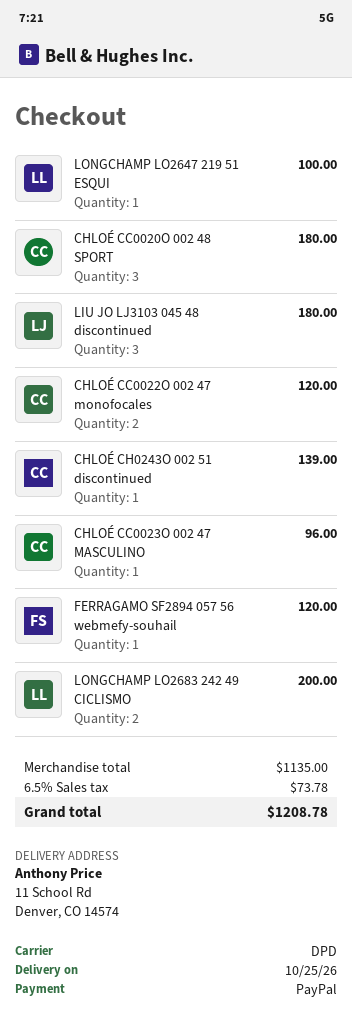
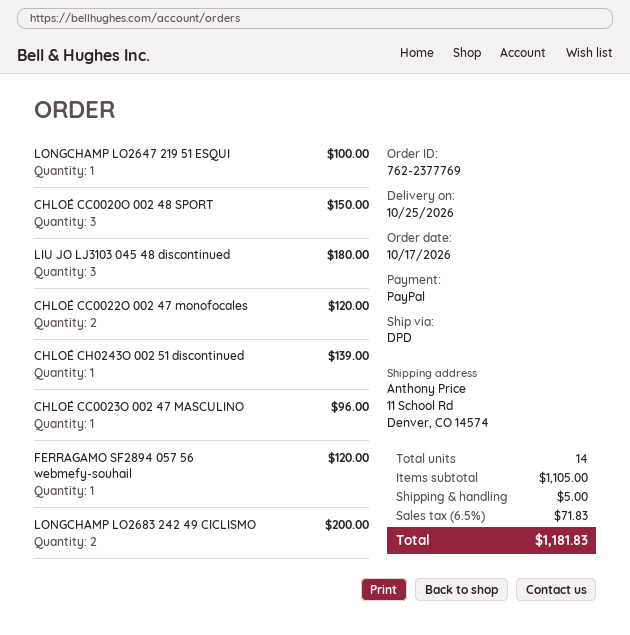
CHLOÉ CC0020O 002 48 SPORT: 3 for 180.00 -> 3 for 150.00
subtotal: 1135.00 -> 1105.00
shipping: none -> 5.00
tax: 6.5% = 73.78 -> 6.5% = 71.83
total: 1208.78 -> 1181.83

